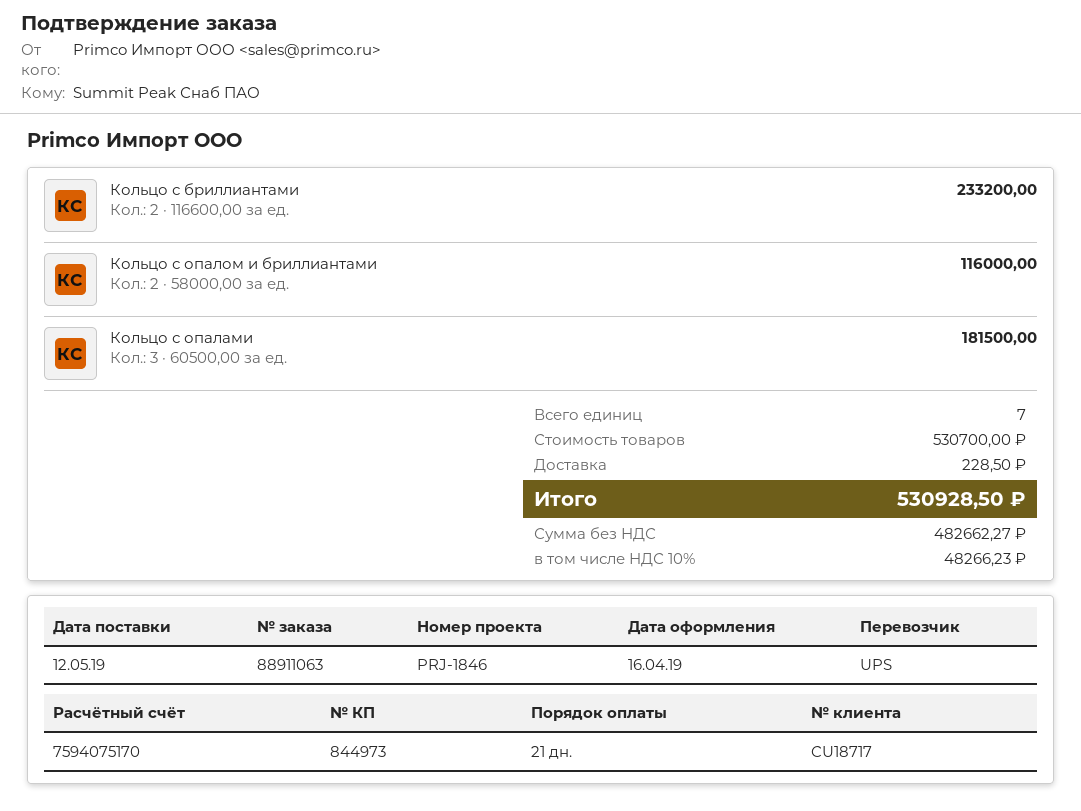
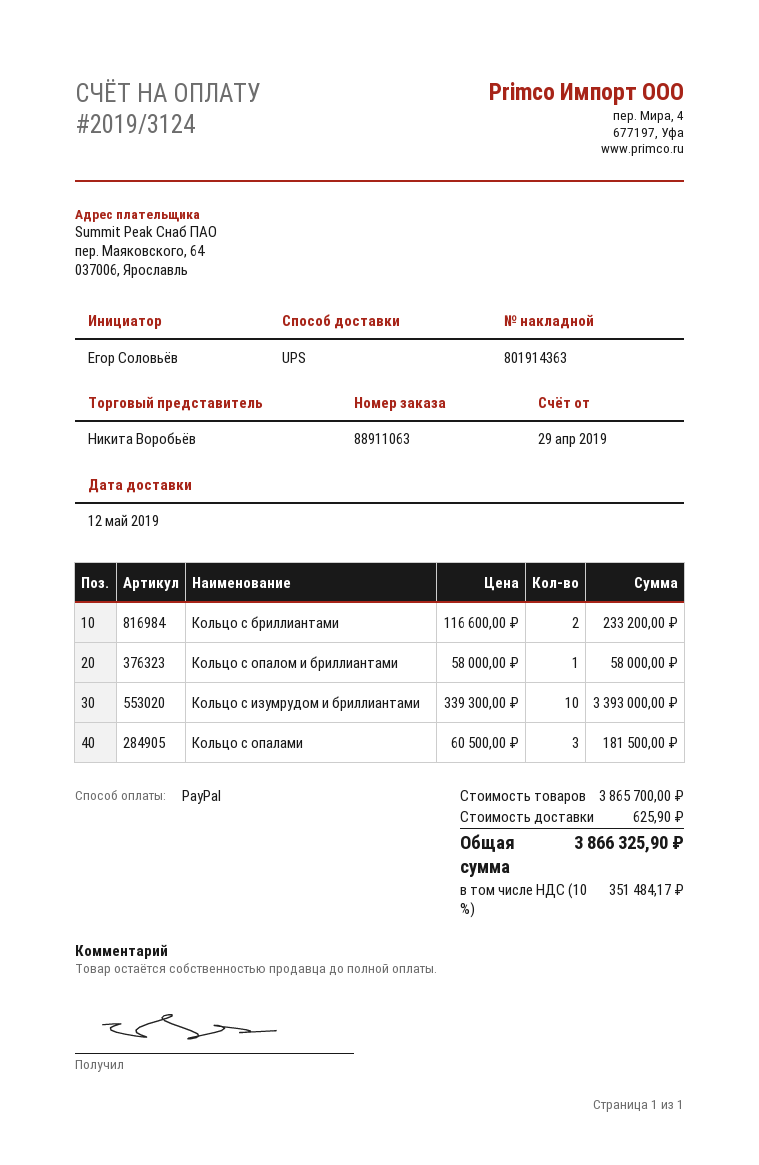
Кольцо с опалом и бриллиантами: 2 x 58000.00 = 116000.00 -> 1 x 58000.00 = 58000.00
Кольцо с изумрудом и бриллиантами: none -> 10 x 339300.00 = 3393000.00
subtotal: 530700.00 -> 3865700.00
shipping: 228.50 -> 625.90
tax: 10% = 48266.23 -> 10% = 351484.17
total: 530928.50 -> 3866325.90

